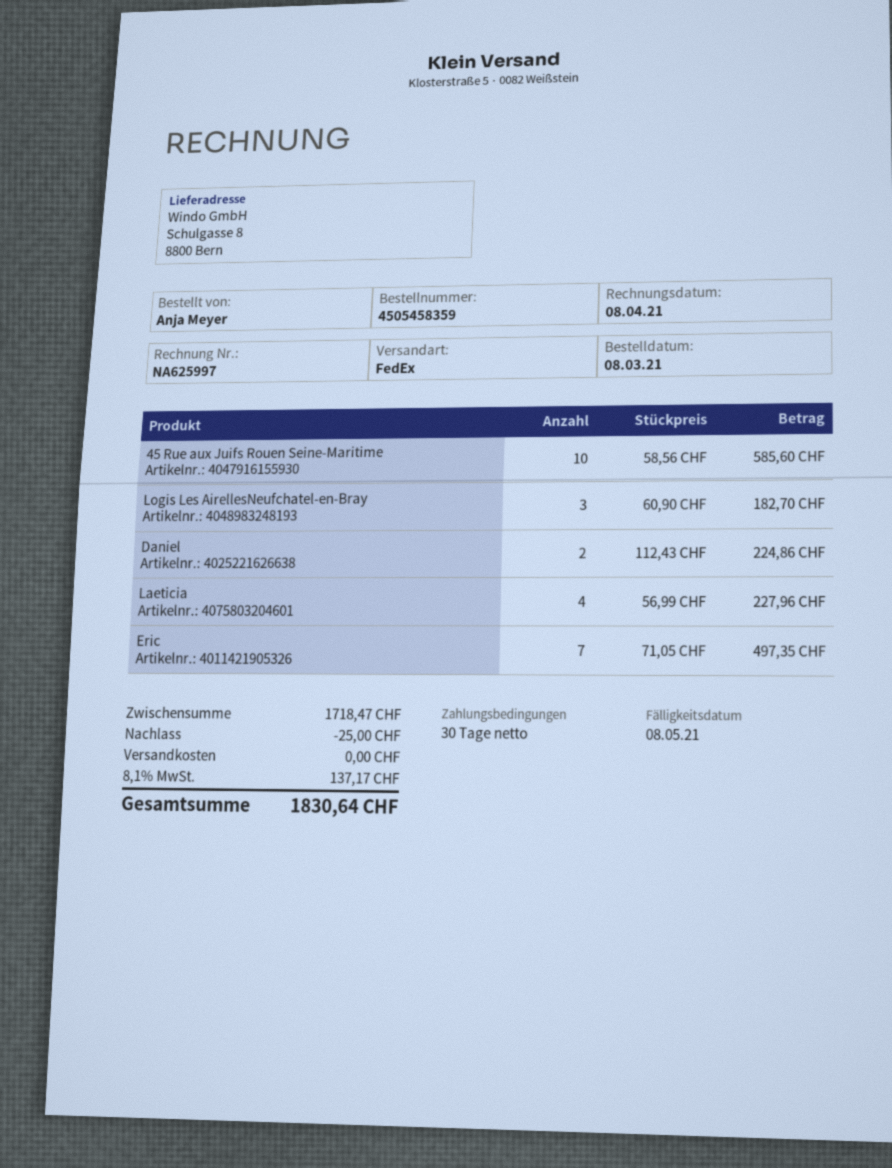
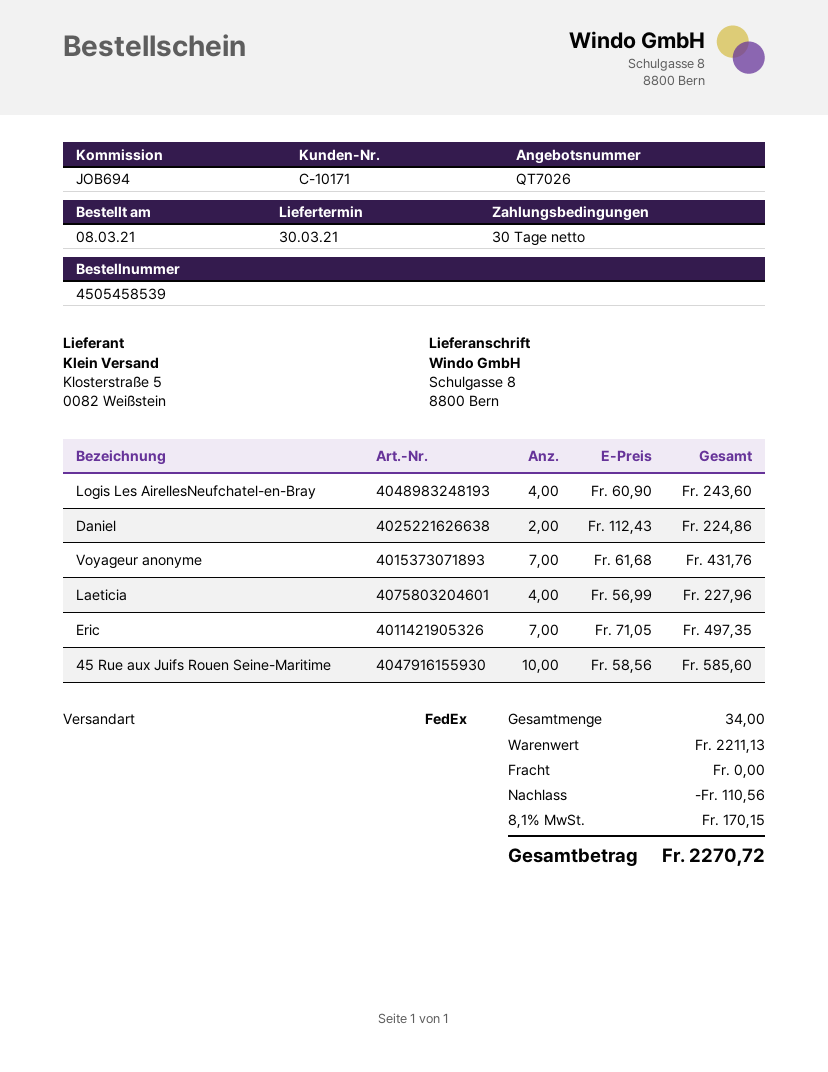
order number: 4505458359 -> 4505458539
Logis Les AirellesNeufchatel-en-Bray: 3 x 60.90 = 182.70 -> 4 x 60.90 = 243.60
Voyageur anonyme: none -> 7 x 61.68 = 431.76
subtotal: 1718.47 -> 2211.13
discount: 25.00 -> 110.56
tax: 8.1% = 137.17 -> 8.1% = 170.15
total: 1830.64 -> 2270.72

